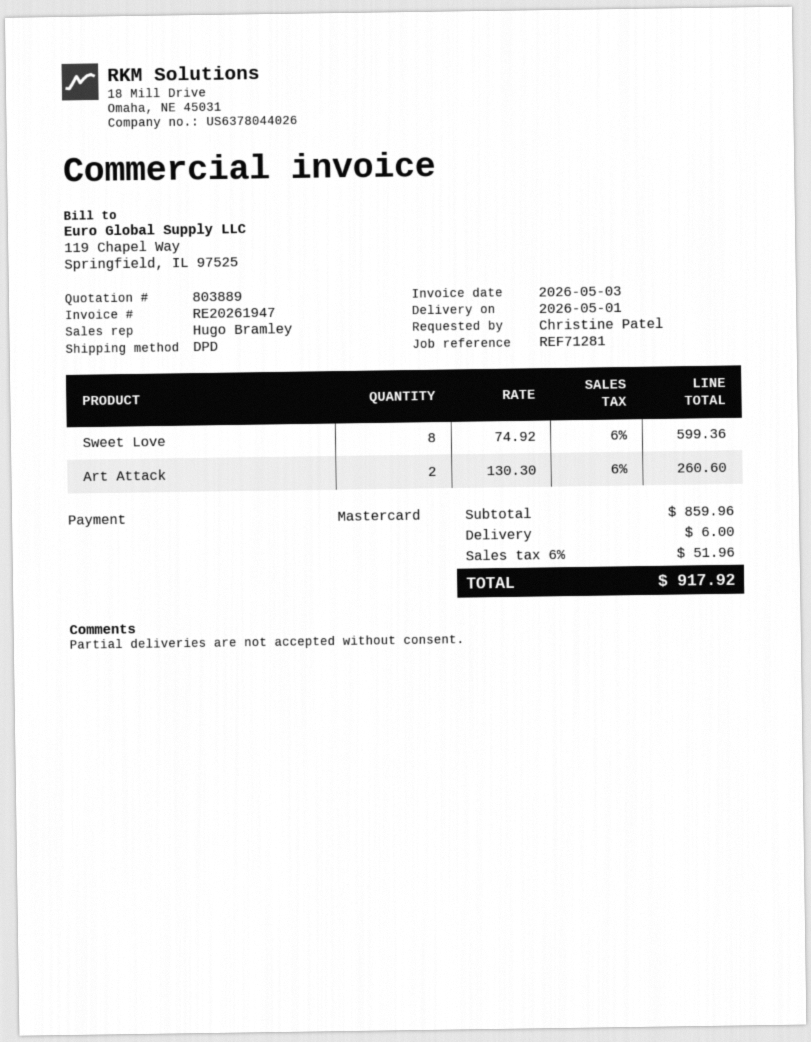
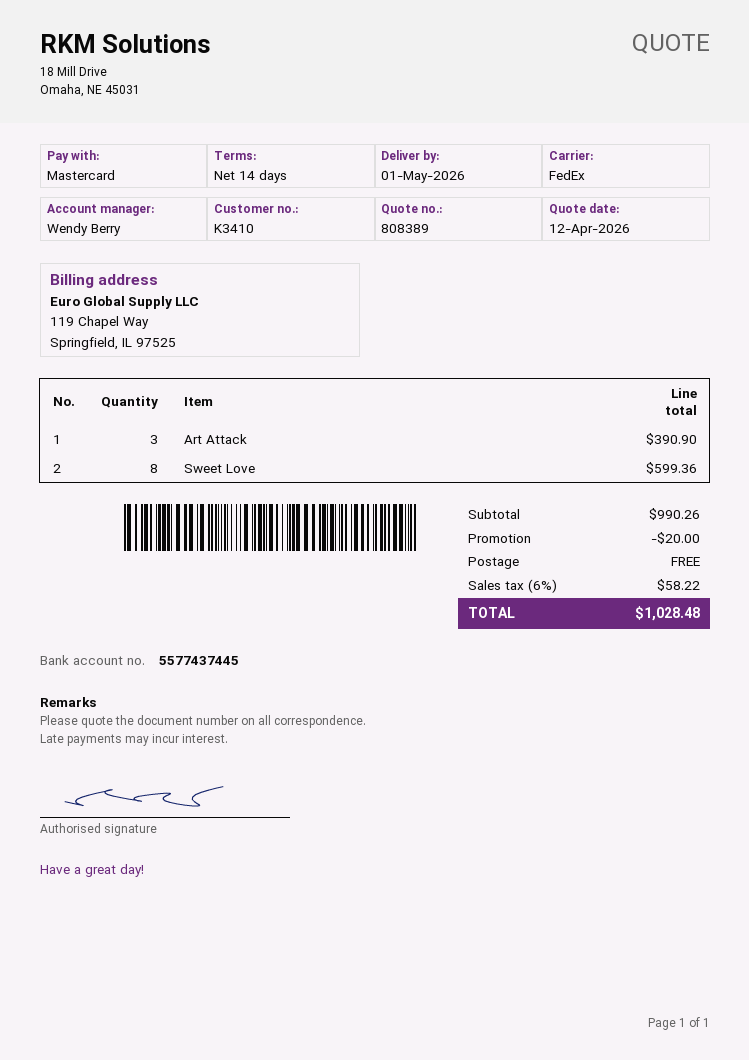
quote number: 803889 -> 808389
sales rep: Hugo Bramley -> Wendy Berry
shipping method: DPD -> FedEx
Art Attack: 2 for 260.60 -> 3 for 390.90
subtotal: 859.96 -> 990.26
discount: none -> 20.00
shipping: 6.00 -> 0.00
tax: 6% = 51.96 -> 6% = 58.22
total: 917.92 -> 1028.48

